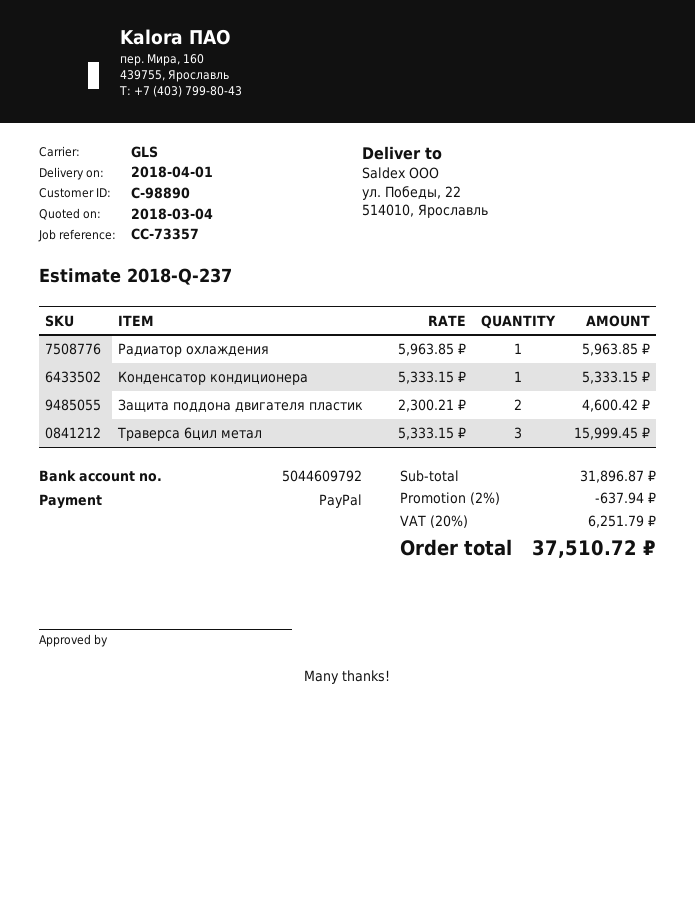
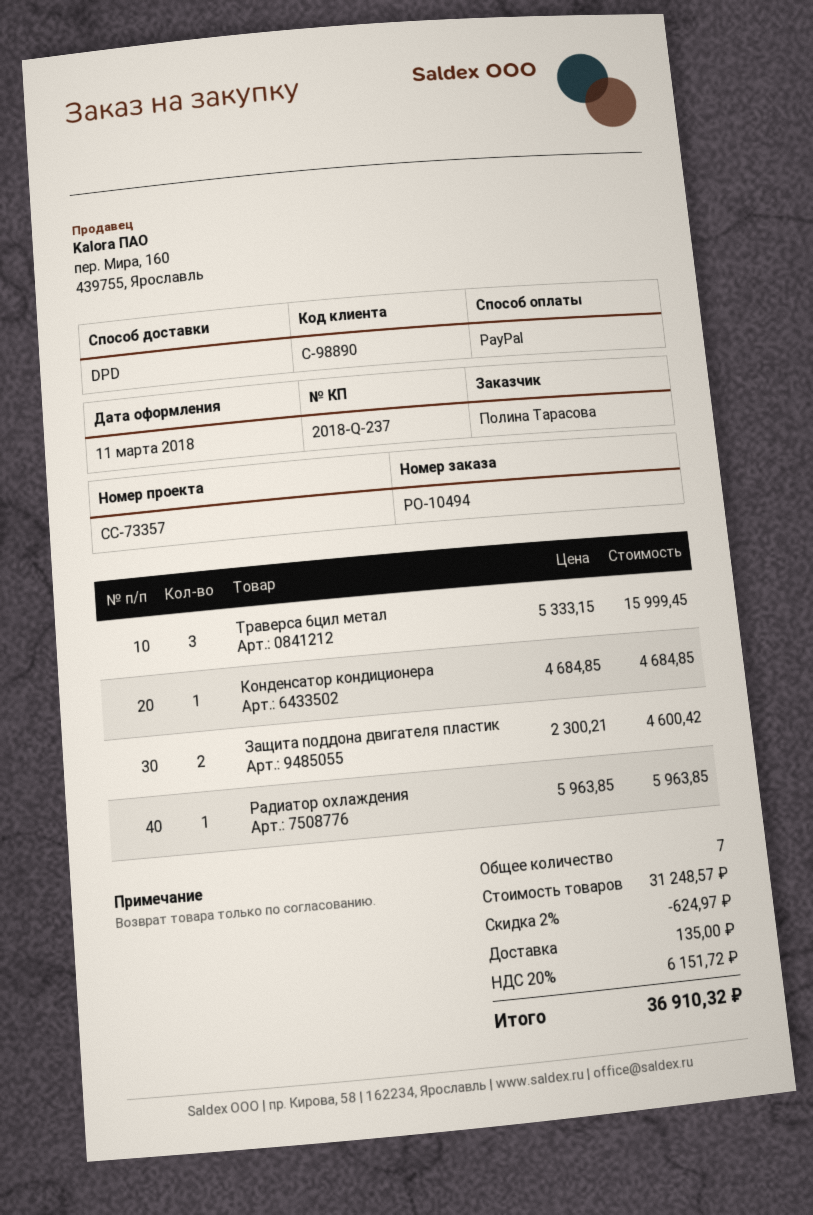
shipping method: GLS -> DPD
Конденсатор кондиционера: 1 x 5333.15 = 5333.15 -> 1 x 4684.85 = 4684.85
subtotal: 31896.87 -> 31248.57
discount: 2% = 637.94 -> 2% = 624.97
shipping: none -> 135.00
tax: 20% = 6251.79 -> 20% = 6151.72
total: 37510.72 -> 36910.32

